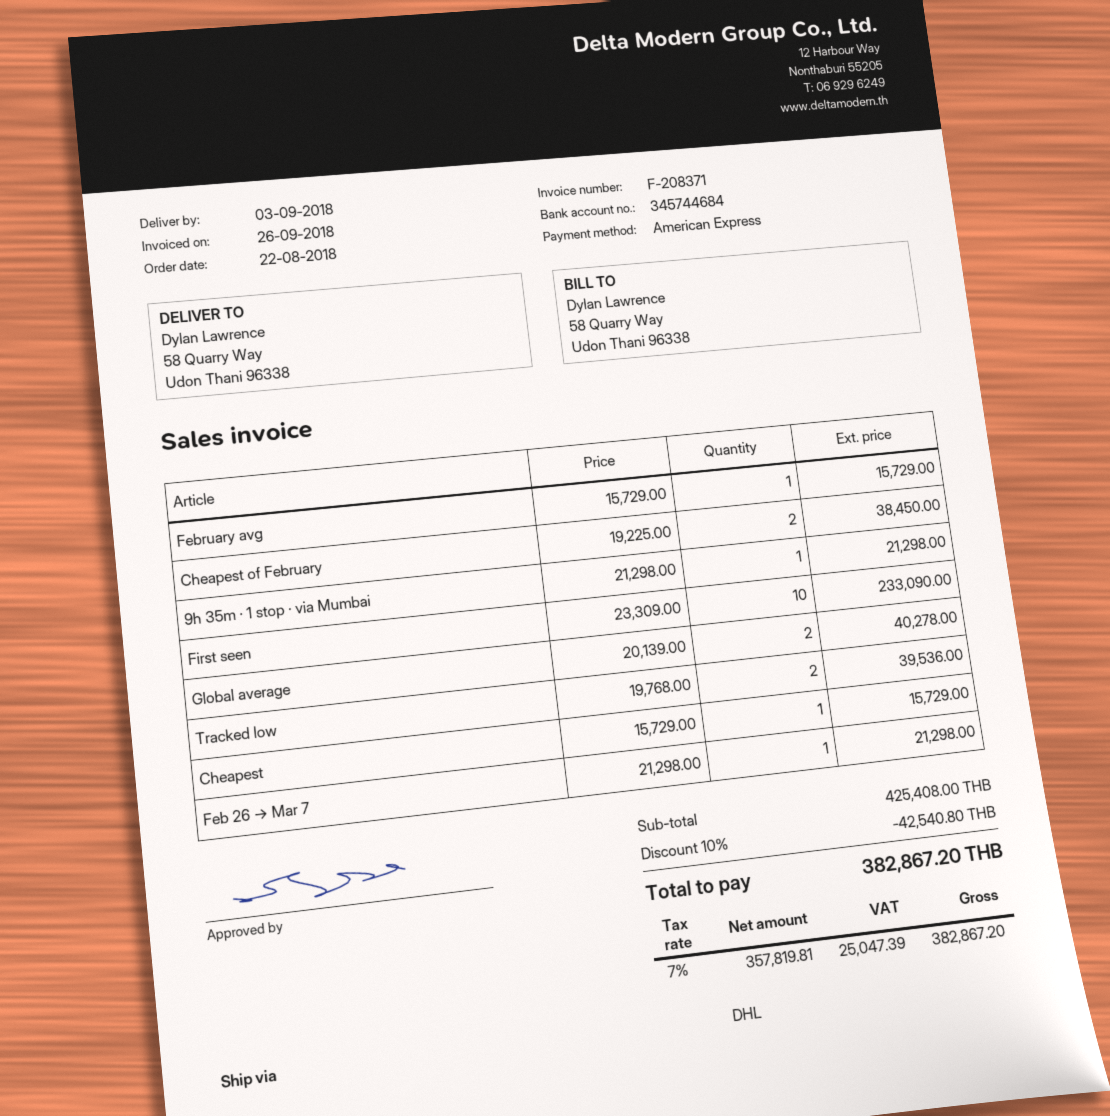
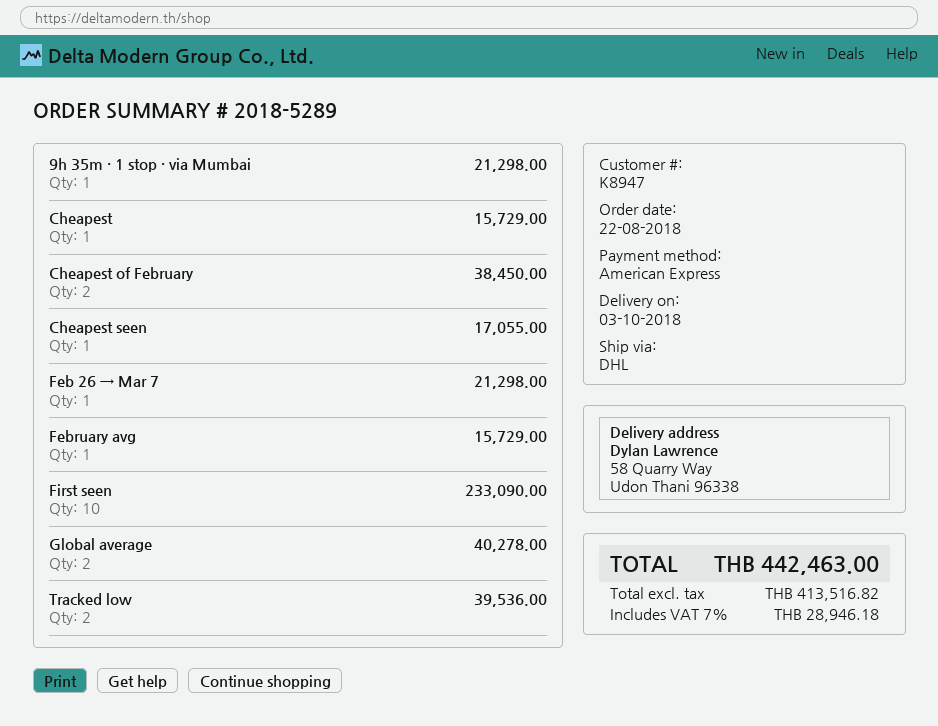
delivery date: 2018-09-03 -> 2018-10-03
Cheapest seen: none -> 1 for 17055.00
discount: 10% = 42540.80 -> none
net: 357819.81 -> 413516.82
tax: 7% = 25047.39 -> 7% = 28946.18
total: 382867.20 -> 442463.00

